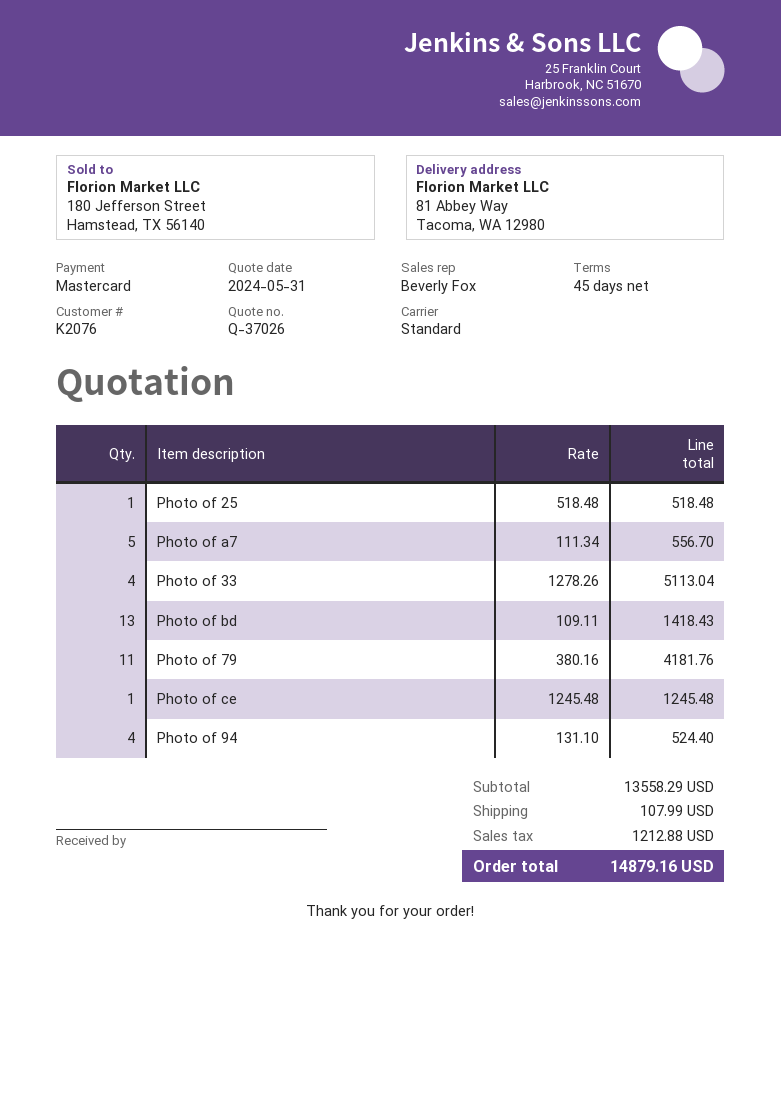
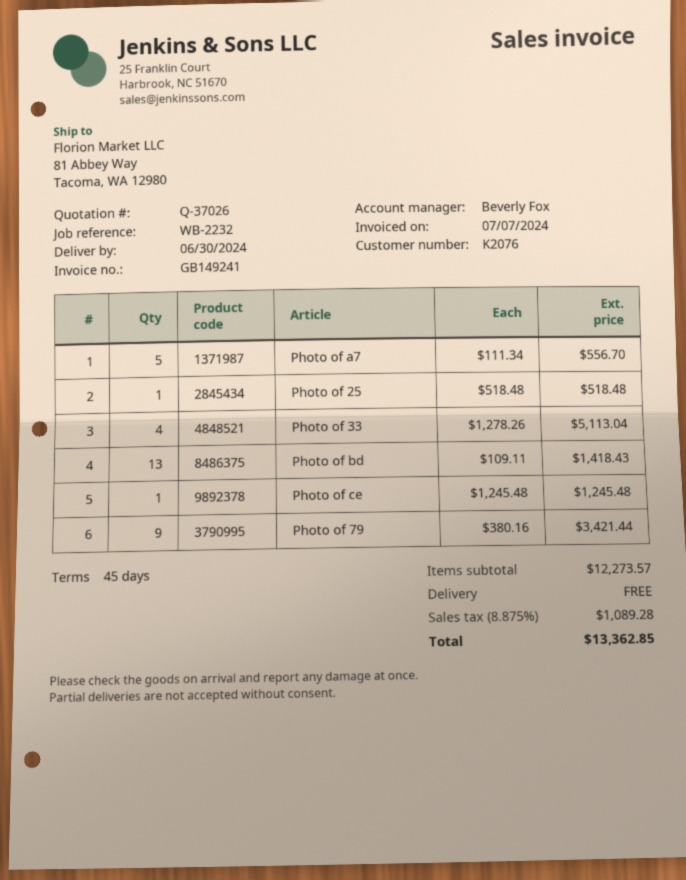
Photo of 79: 11 x 380.16 = 4181.76 -> 9 x 380.16 = 3421.44
Photo of 94: 4 x 131.10 = 524.40 -> none
subtotal: 13558.29 -> 12273.57
shipping: 107.99 -> 0.00
tax: 1212.88 -> 1089.28
total: 14879.16 -> 13362.85

